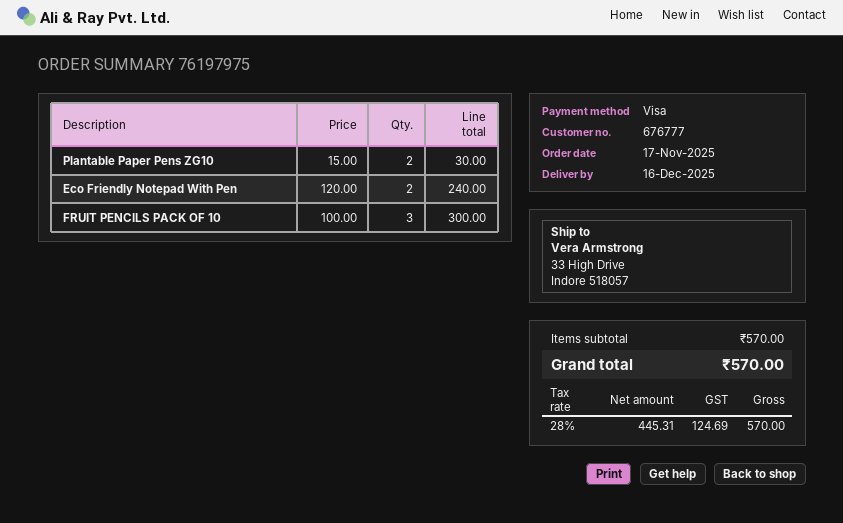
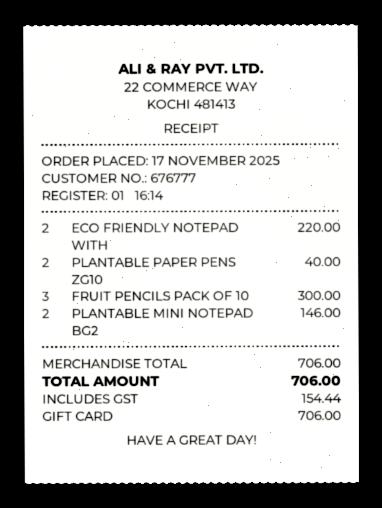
payment method: Visa -> gift card
Plantable Paper Pens ZG10: 2 for 30.00 -> 2 for 40.00
Eco Friendly Notepad With Pen: 2 for 240.00 -> 2 for 220.00
PLANTABLE MINI NOTEPAD BG2: none -> 2 for 146.00
subtotal: 570.00 -> 706.00
tax: 124.69 -> 154.44
total: 570.00 -> 706.00

